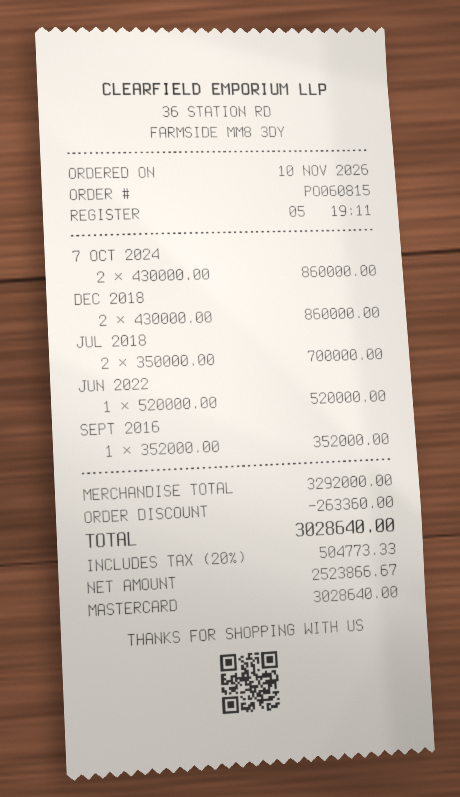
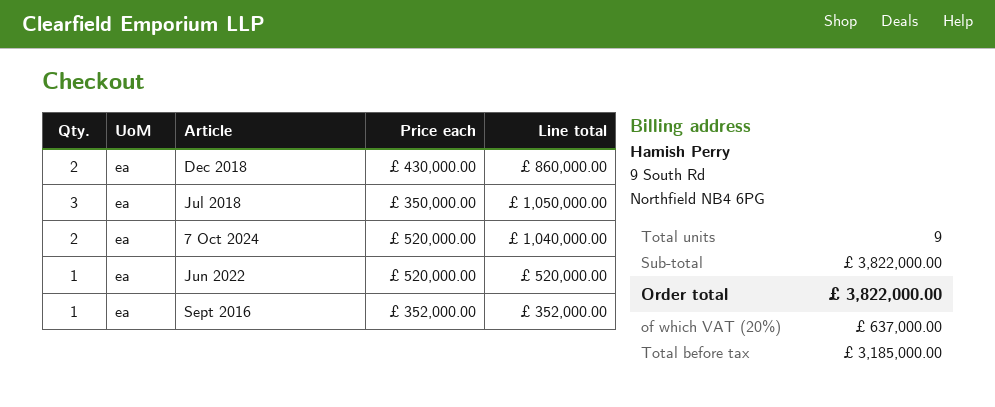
7 OCT 2024: 2 x 430000.00 = 860000.00 -> 2 x 520000.00 = 1040000.00
JUL 2018: 2 x 350000.00 = 700000.00 -> 3 x 350000.00 = 1050000.00
subtotal: 3292000.00 -> 3822000.00
discount: 263360.00 -> none
net: 2523866.67 -> 3185000.00
tax: 20% = 504773.33 -> 20% = 637000.00
total: 3028640.00 -> 3822000.00

